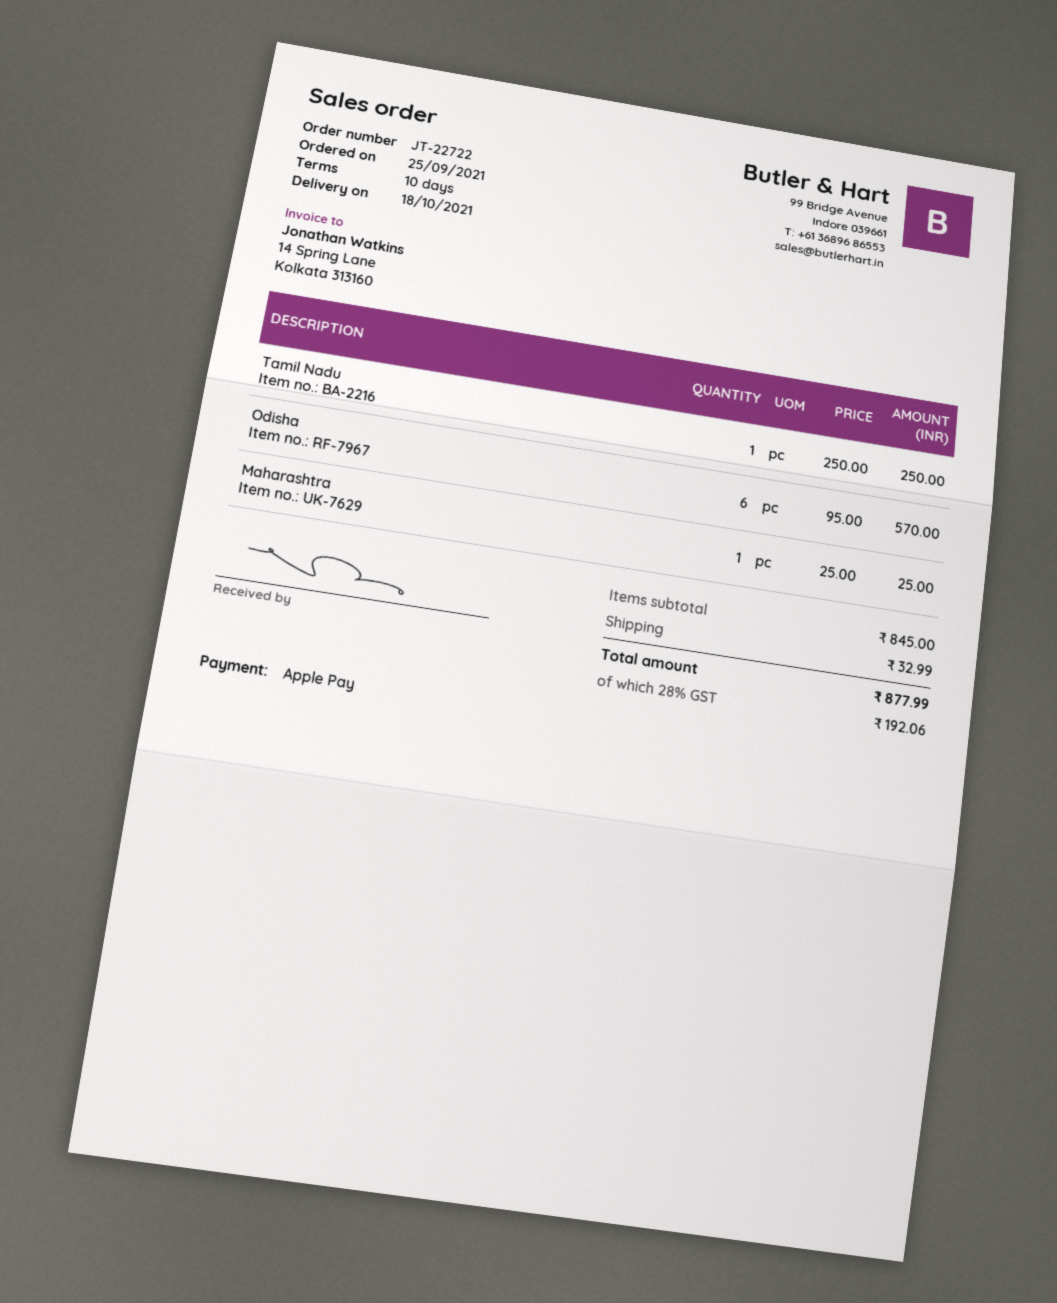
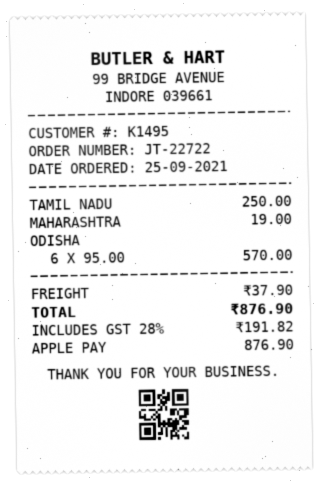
Maharashtra: 1 x 25.00 = 25.00 -> 1 x 19.00 = 19.00
shipping: 32.99 -> 37.90
tax: 28% = 192.06 -> 28% = 191.82
total: 877.99 -> 876.90

